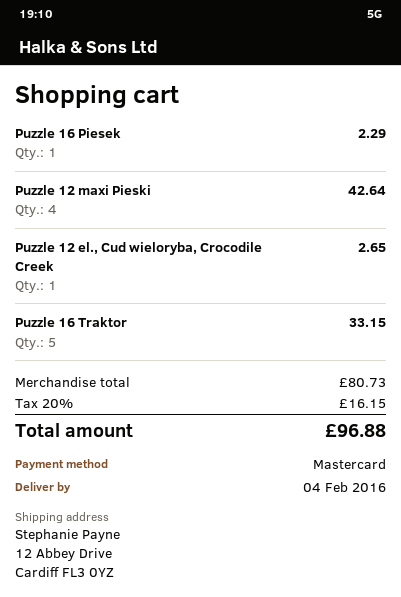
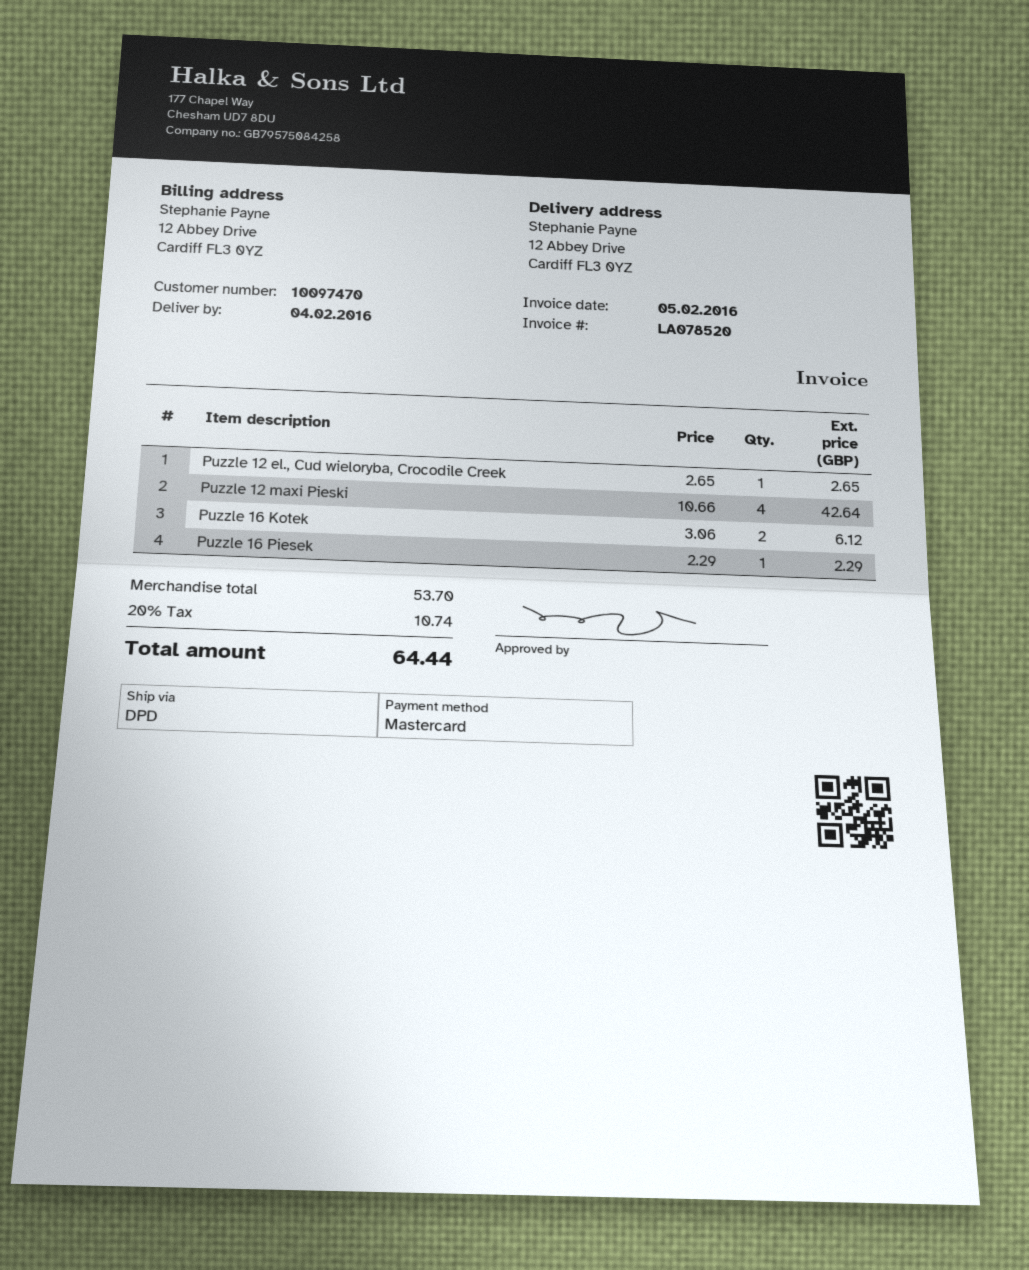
Puzzle 16 Traktor: 5 for 33.15 -> none
Puzzle 16 Kotek: none -> 2 for 6.12
subtotal: 80.73 -> 53.70
tax: 20% = 16.15 -> 20% = 10.74
total: 96.88 -> 64.44

